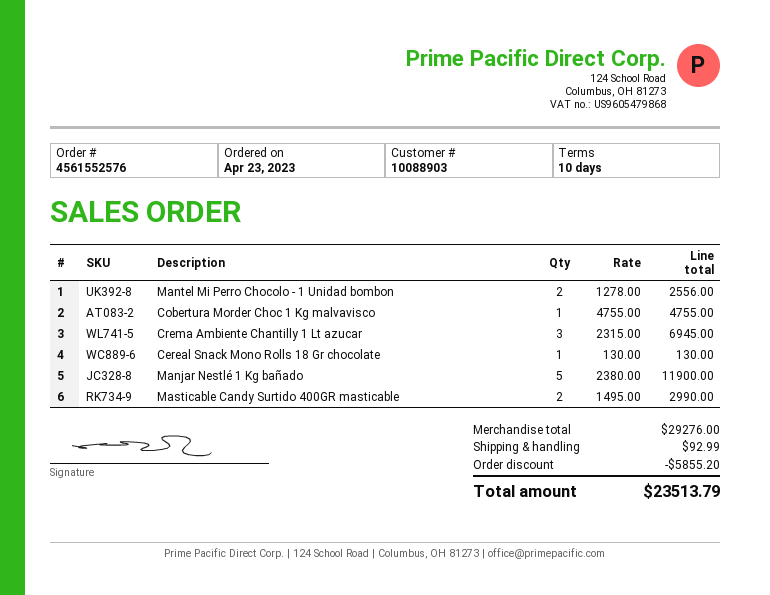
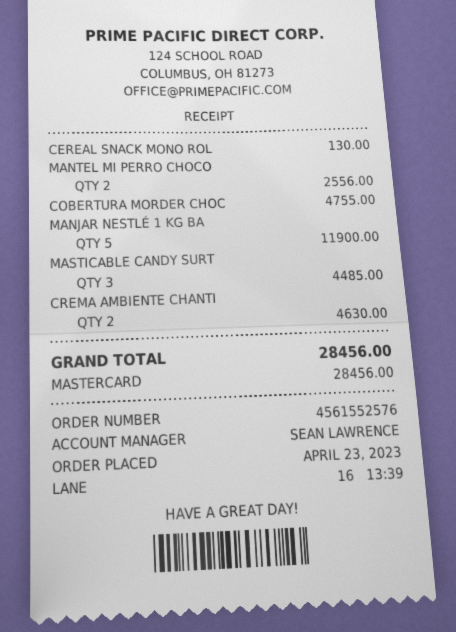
Crema Ambiente Chantilly 1 Lt azucar: 3 for 6945.00 -> 2 for 4630.00
Masticable Candy Surtido 400GR masticable: 2 for 2990.00 -> 3 for 4485.00
discount: 5855.20 -> none
shipping: 92.99 -> none
total: 23513.79 -> 28456.00

